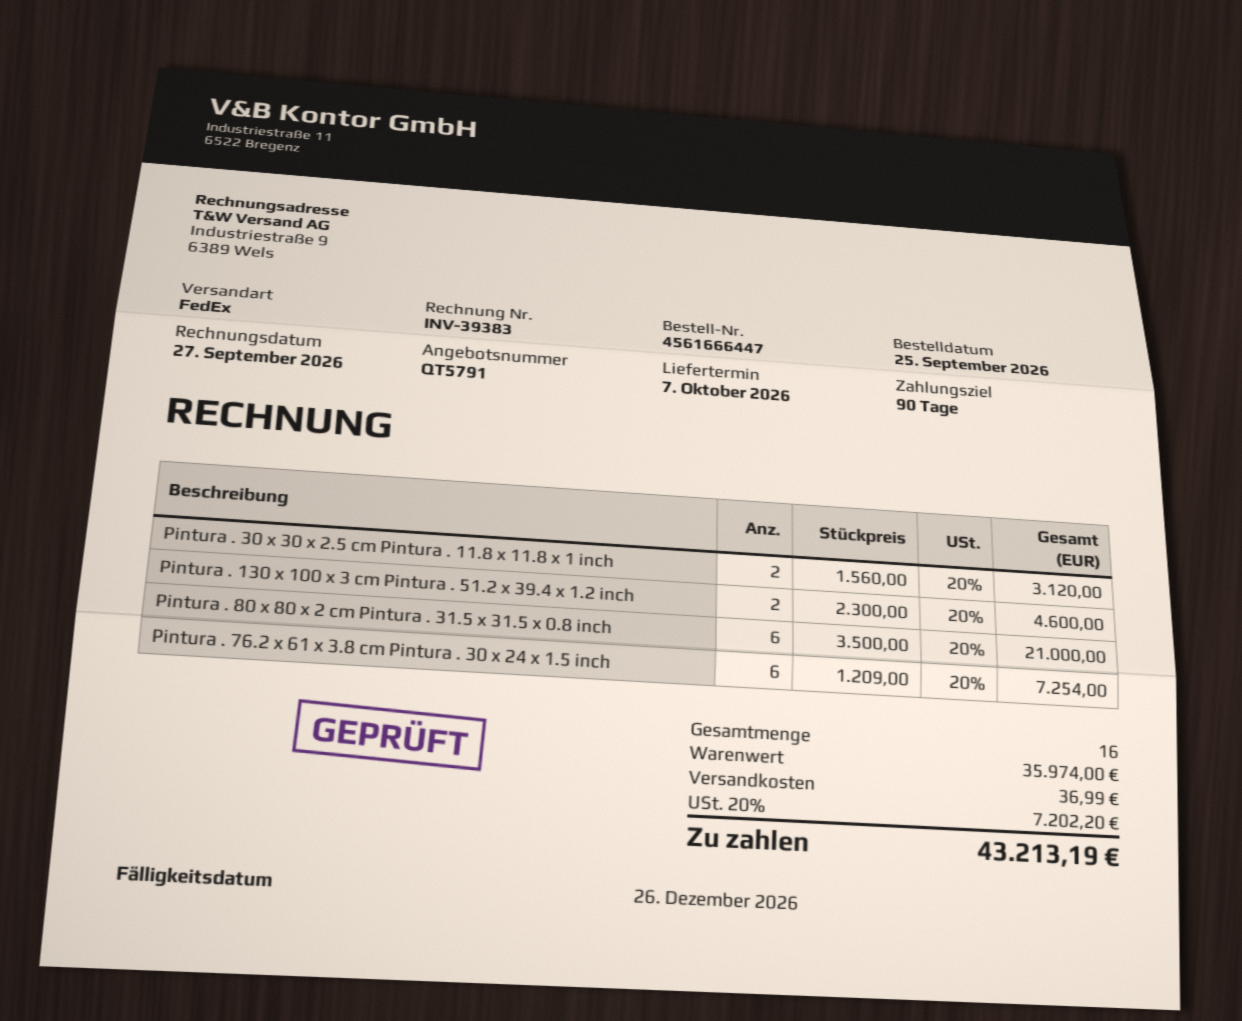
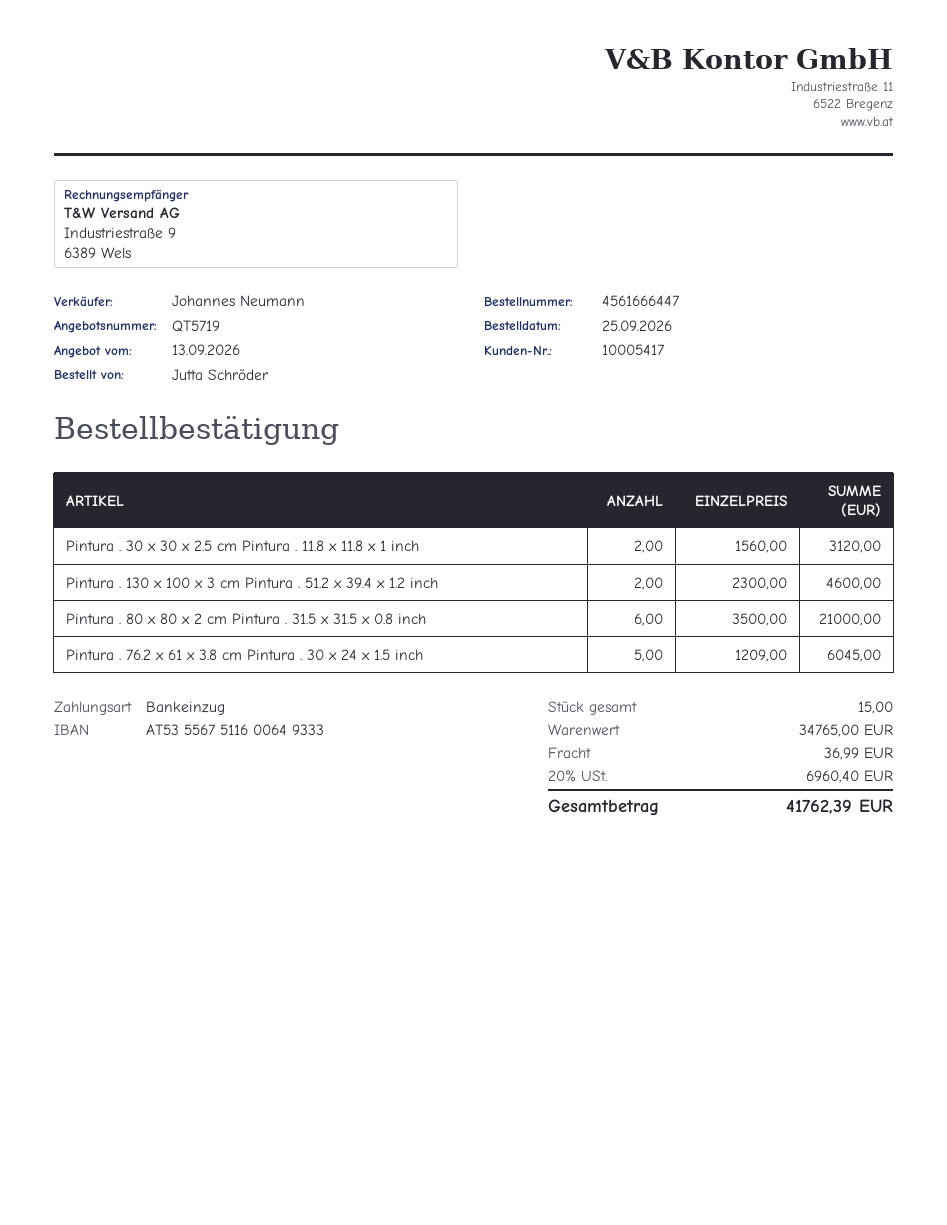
quote number: QT5791 -> QT5719
Pintura . 76.2 x 61 x 3.8 cm Pintura . 30 x 24 x 1.5 inch: 6 x 1209.00 = 7254.00 -> 5 x 1209.00 = 6045.00
total quantity: 16 -> 15
subtotal: 35974.00 -> 34765.00
tax: 20% = 7202.20 -> 20% = 6960.40
total: 43213.19 -> 41762.39

